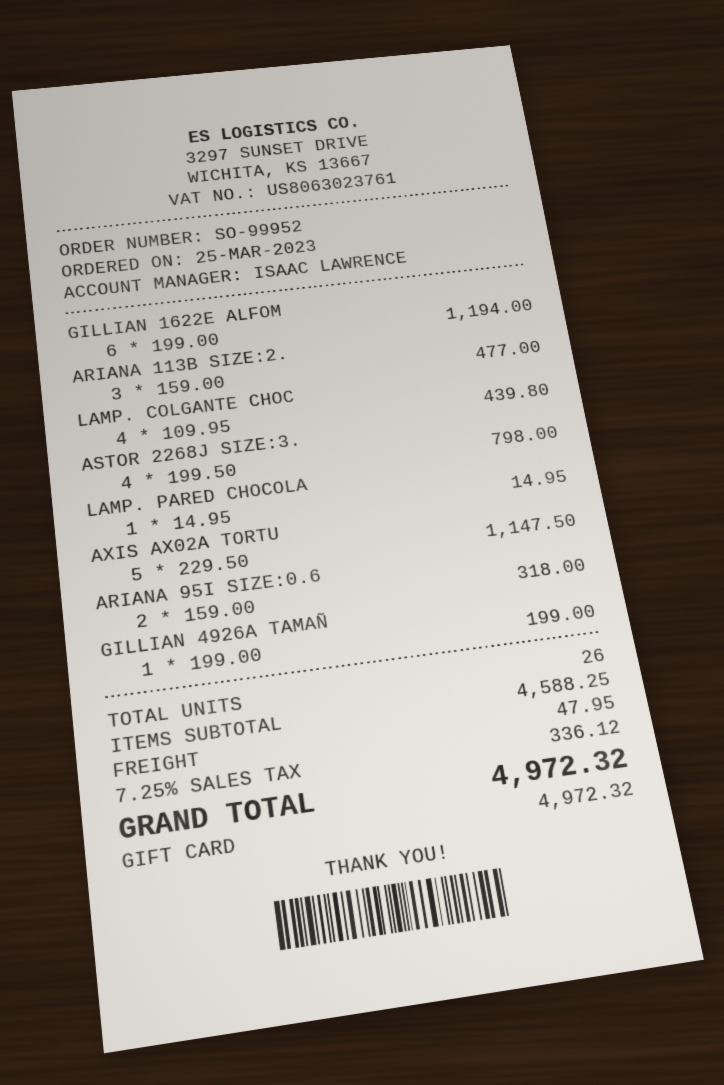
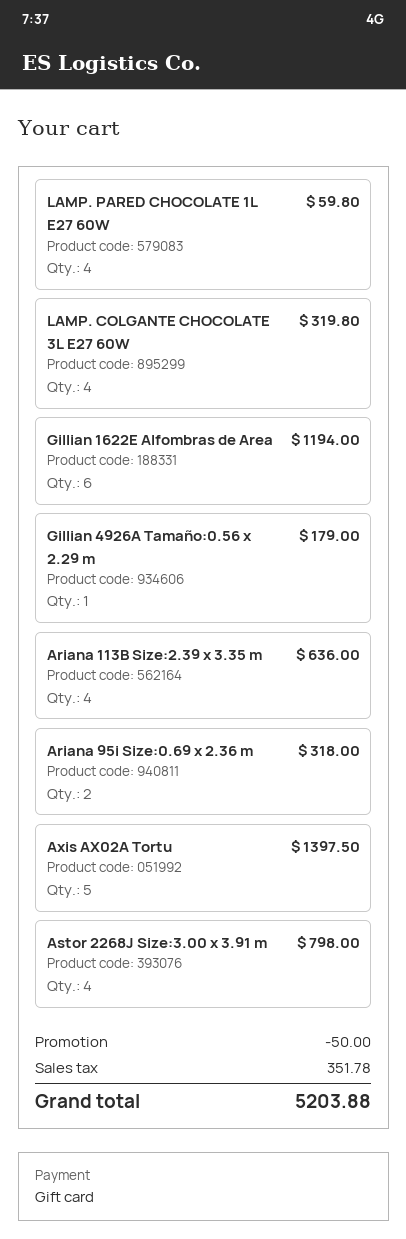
ARIANA 113B SIZE:2.: 3 for 477.00 -> 4 for 636.00
LAMP. COLGANTE CHOC: 4 for 439.80 -> 4 for 319.80
LAMP. PARED CHOCOLA: 1 for 14.95 -> 4 for 59.80
AXIS AX02A TORTU: 5 for 1147.50 -> 5 for 1397.50
GILLIAN 4926A TAMAÑ: 1 for 199.00 -> 1 for 179.00
discount: none -> 50.00
shipping: 47.95 -> none
tax: 336.12 -> 351.78
total: 4972.32 -> 5203.88

